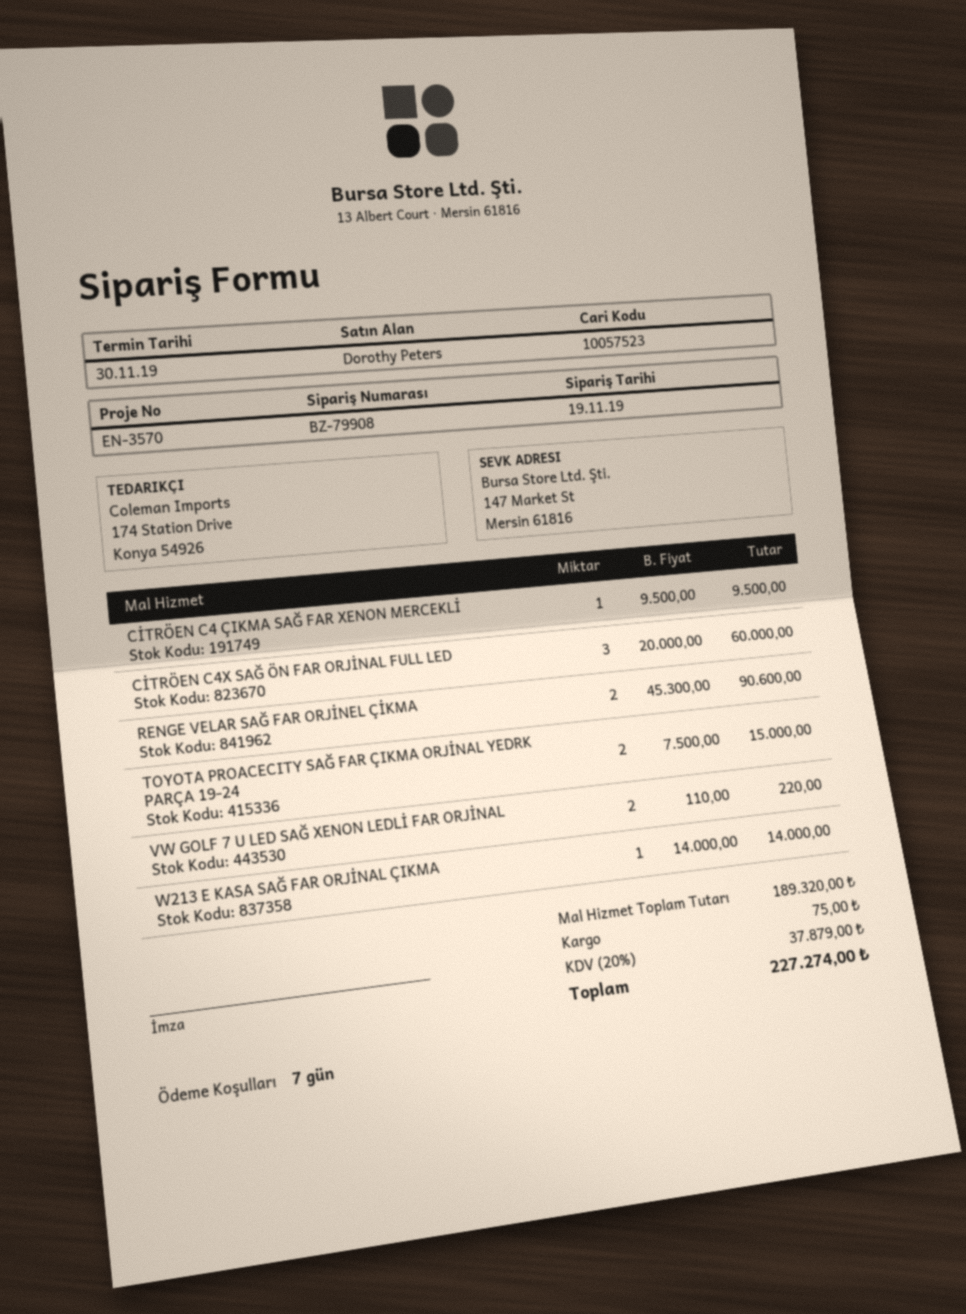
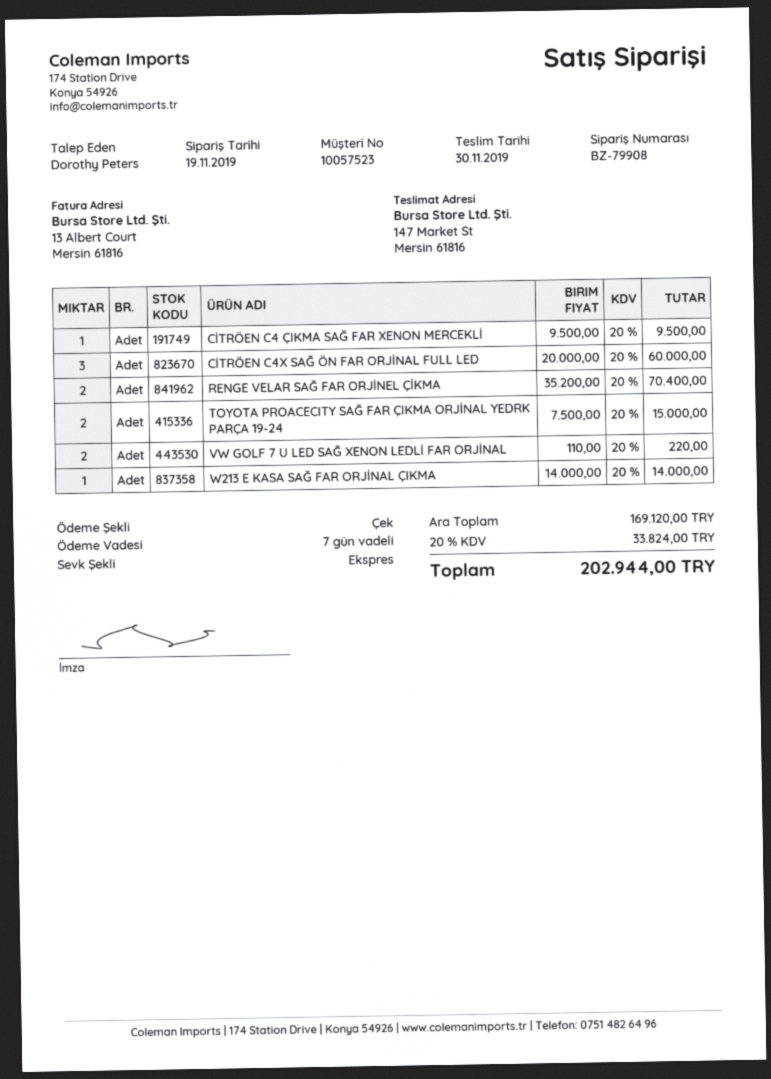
RENGE VELAR SAĞ FAR ORJİNEL ÇİKMA: 2 x 45300.00 = 90600.00 -> 2 x 35200.00 = 70400.00
subtotal: 189320.00 -> 169120.00
shipping: 75.00 -> none
tax: 20% = 37879.00 -> 20% = 33824.00
total: 227274.00 -> 202944.00

